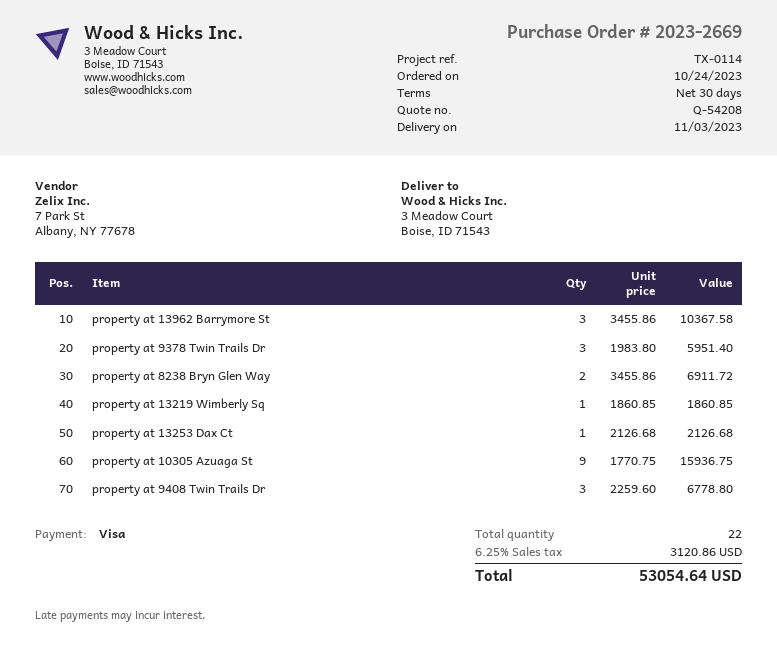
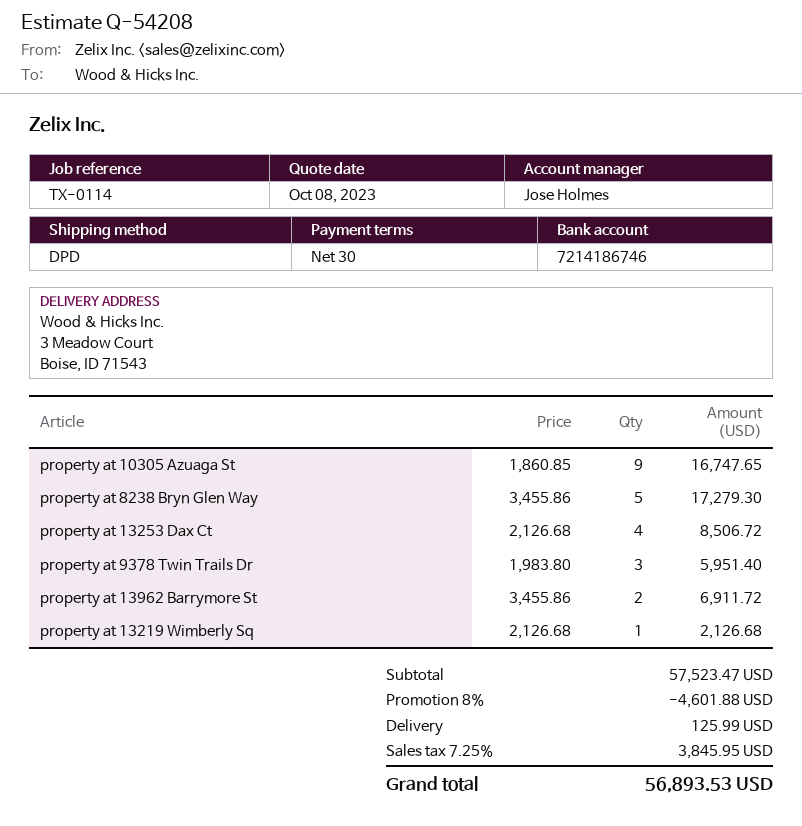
property at 13962 Barrymore St: 3 x 3455.86 = 10367.58 -> 2 x 3455.86 = 6911.72
property at 8238 Bryn Glen Way: 2 x 3455.86 = 6911.72 -> 5 x 3455.86 = 17279.30
property at 13219 Wimberly Sq: 1 x 1860.85 = 1860.85 -> 1 x 2126.68 = 2126.68
property at 13253 Dax Ct: 1 x 2126.68 = 2126.68 -> 4 x 2126.68 = 8506.72
property at 10305 Azuaga St: 9 x 1770.75 = 15936.75 -> 9 x 1860.85 = 16747.65
property at 9408 Twin Trails Dr: 3 x 2259.60 = 6778.80 -> none
discount: none -> 8% = 4601.88
shipping: none -> 125.99
tax: 6.25% = 3120.86 -> 7.25% = 3845.95
total: 53054.64 -> 56893.53

